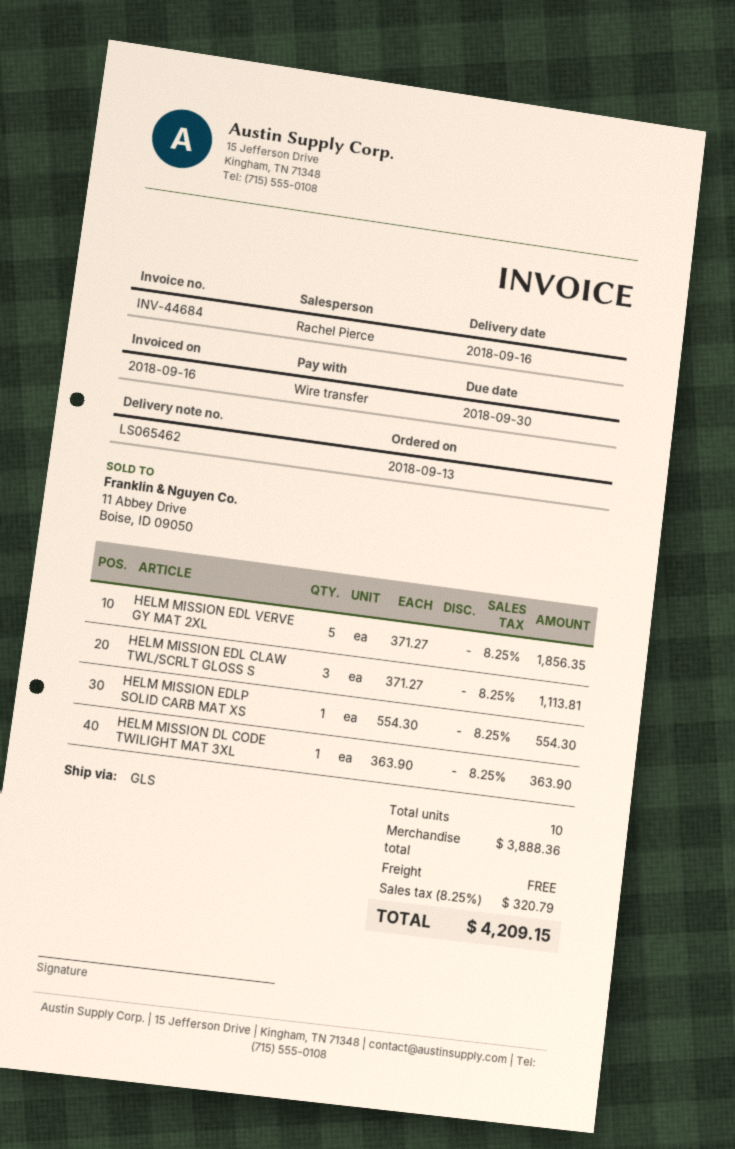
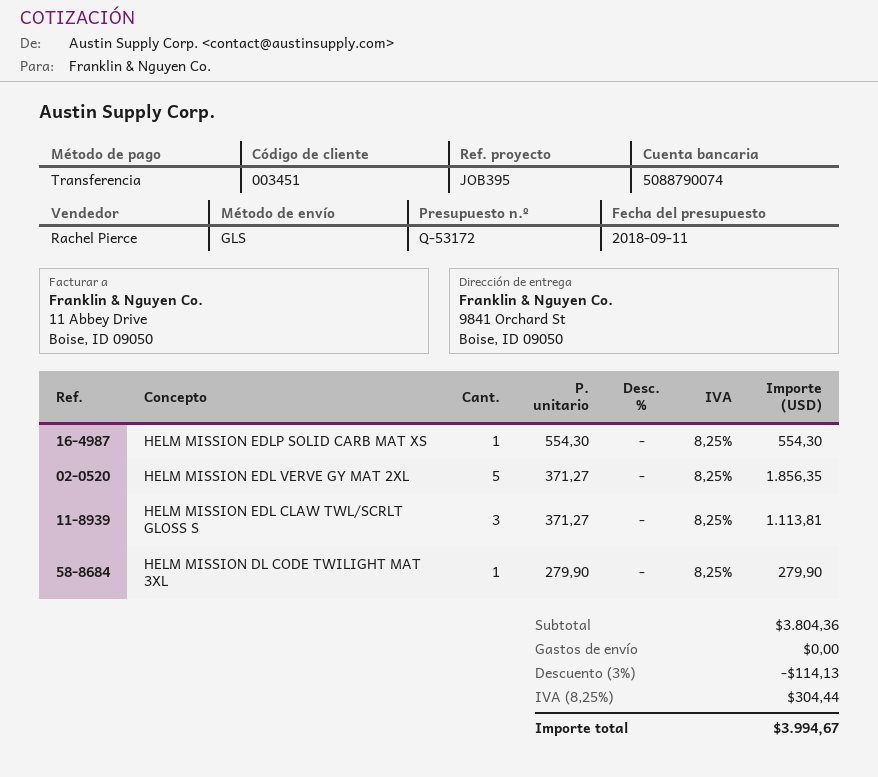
HELM MISSION DL CODE TWILIGHT MAT 3XL: 1 x 363.90 = 363.90 -> 1 x 279.90 = 279.90
subtotal: 3888.36 -> 3804.36
discount: none -> 3% = 114.13
tax: 8.25% = 320.79 -> 8.25% = 304.44
total: 4209.15 -> 3994.67

